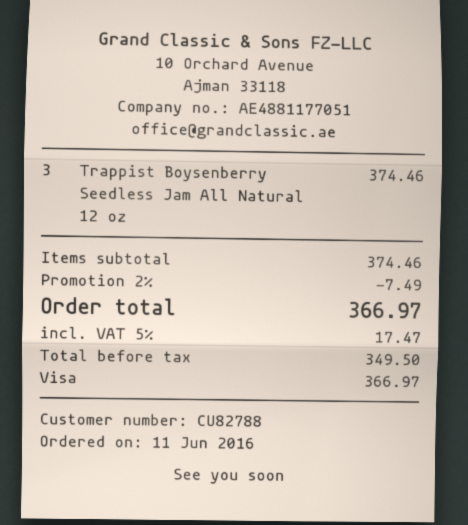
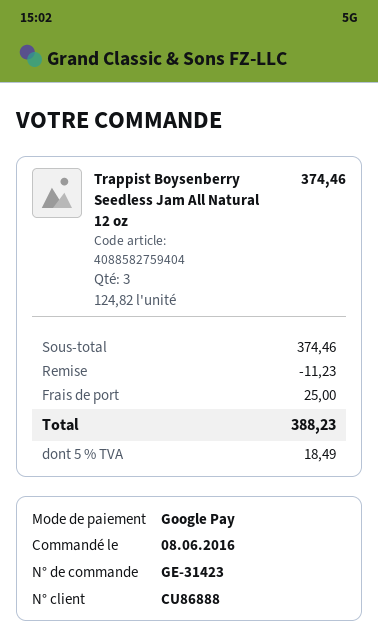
order date: 2016-06-11 -> 2016-06-08
customer number: CU82788 -> CU86888
payment method: Visa -> Google Pay
discount: 7.49 -> 11.23
shipping: none -> 25.00
tax: 5% = 17.47 -> 5% = 18.49
total: 366.97 -> 388.23

